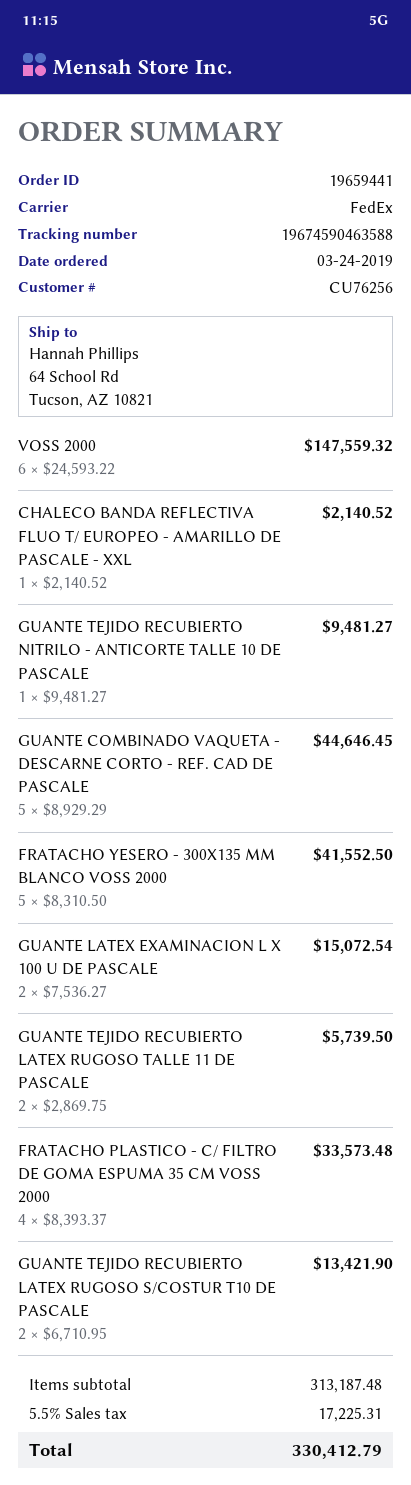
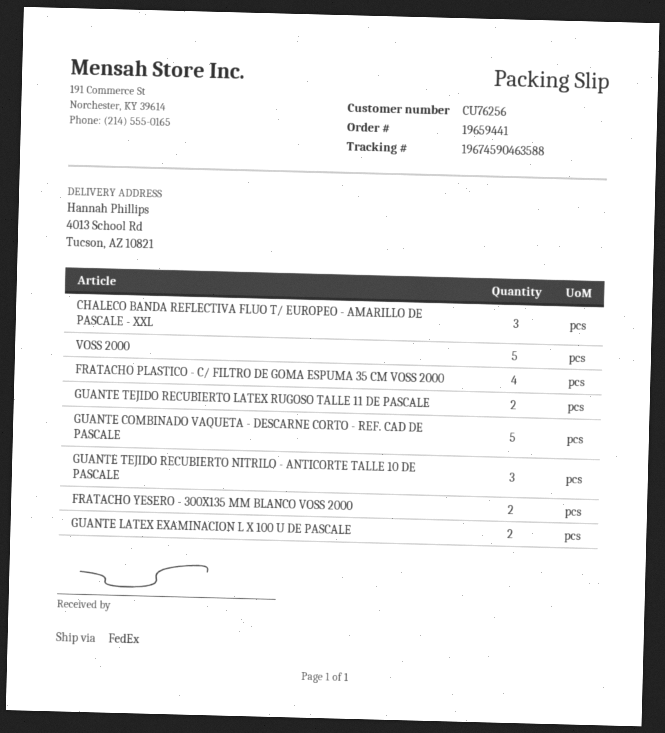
ship to: 64 School Rd, Tucson, AZ 10821 -> 4013 School Rd, Tucson, AZ 10821
VOSS 2000: 6 -> 5
CHALECO BANDA REFLECTIVA FLUO T/ EUROPEO - AMARILLO DE PASCALE - XXL: 1 -> 3
GUANTE TEJIDO RECUBIERTO NITRILO - ANTICORTE TALLE 10 DE PASCALE: 1 -> 3
FRATACHO YESERO - 300X135 MM BLANCO VOSS 2000: 5 -> 2
GUANTE TEJIDO RECUBIERTO LATEX RUGOSO S/COSTUR T10 DE PASCALE: 2 -> none

